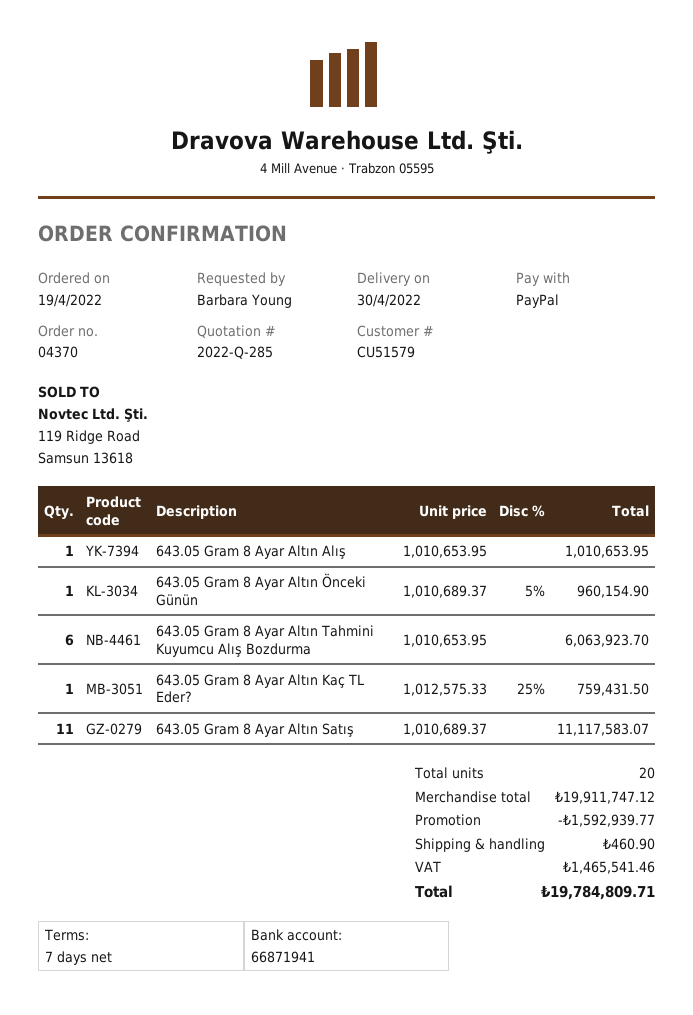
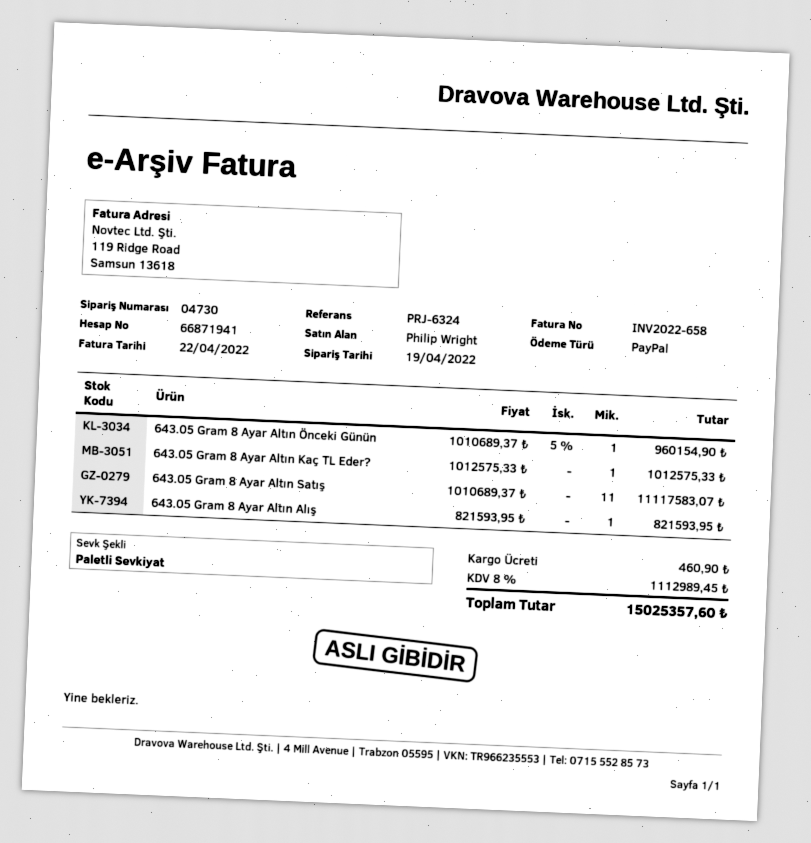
order number: 04370 -> 04730
ordered by: Barbara Young -> Philip Wright
643.05 Gram 8 Ayar Altın Alış: 1 x 1010653.95 = 1010653.95 -> 1 x 821593.95 = 821593.95
643.05 Gram 8 Ayar Altın Tahmini Kuyumcu Alış Bozdurma: 6 x 1010653.95 = 6063923.70 -> none
643.05 Gram 8 Ayar Altın Kaç TL Eder?: 1 x 1012575.33 - 25% = 759431.50 -> 1 x 1012575.33 = 1012575.33
discount: 1592939.77 -> none
tax: 1465541.46 -> 1112989.45
total: 19784809.71 -> 15025357.60

